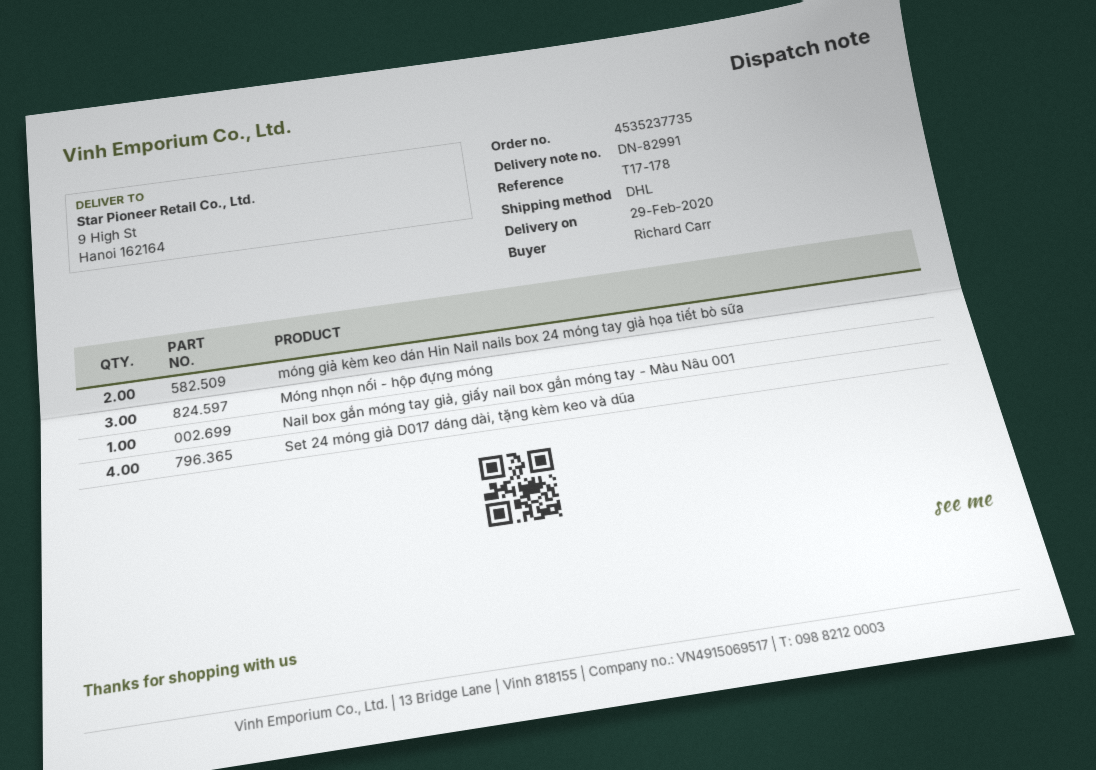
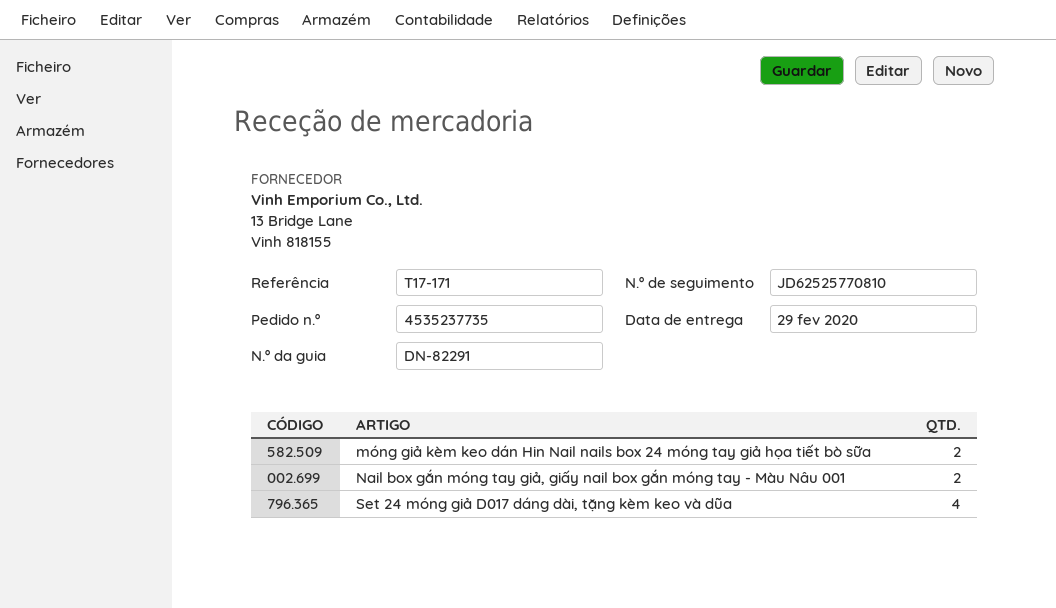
delivery note number: DN-82991 -> DN-82291
reference: T17-178 -> T17-171
Móng nhọn nối - hộp đựng móng: 3 -> none
Nail box gắn móng tay giả, giấy nail box gắn móng tay - Màu Nâu 001: 1 -> 2

